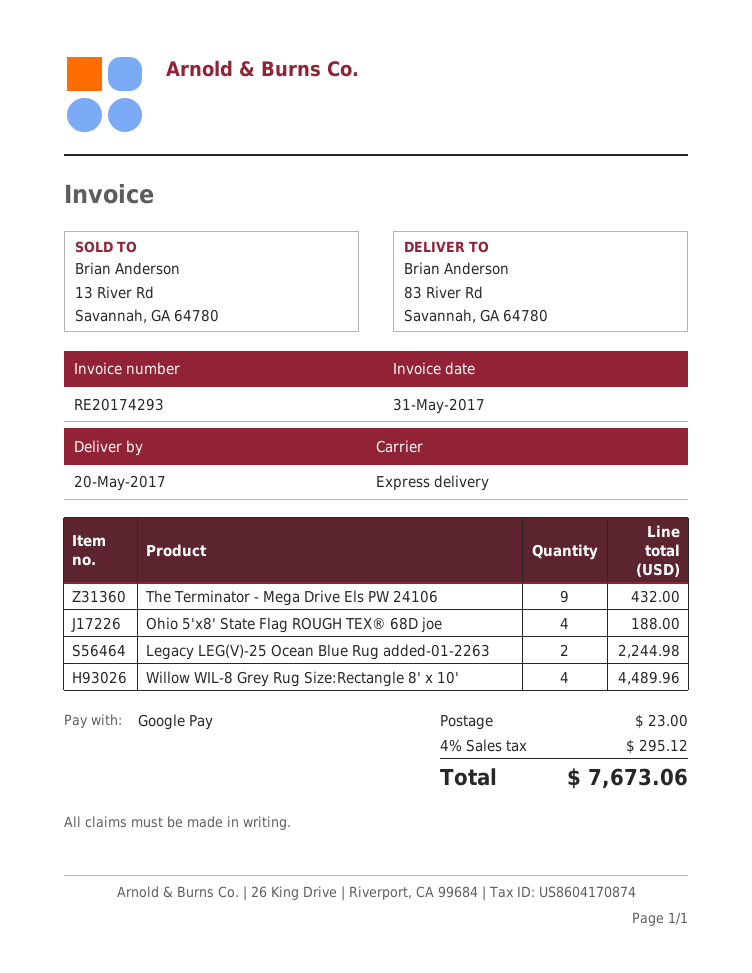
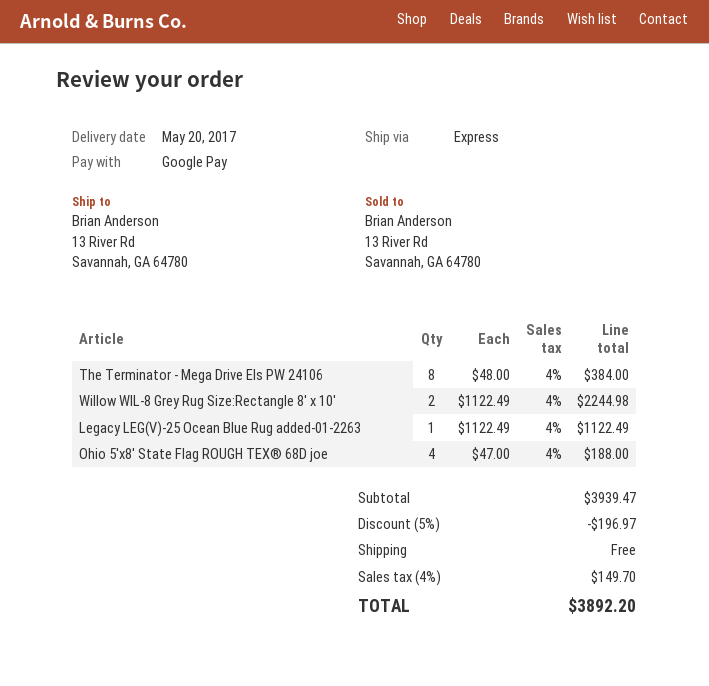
ship to: 83 River Rd, Savannah, GA 64780 -> 13 River Rd, Savannah, GA 64780
The Terminator - Mega Drive Els PW 24106: 9 for 432.00 -> 8 for 384.00
Legacy LEG(V)-25 Ocean Blue Rug added-01-2263: 2 for 2244.98 -> 1 for 1122.49
Willow WIL-8 Grey Rug Size:Rectangle 8' x 10': 4 for 4489.96 -> 2 for 2244.98
discount: none -> 5% = 196.97
shipping: 23.00 -> 0.00
tax: 4% = 295.12 -> 4% = 149.70
total: 7673.06 -> 3892.20

